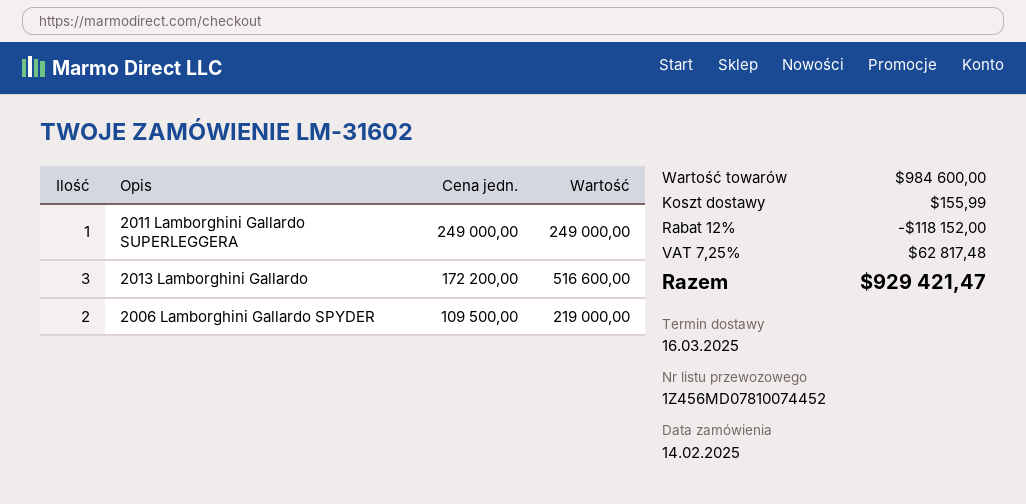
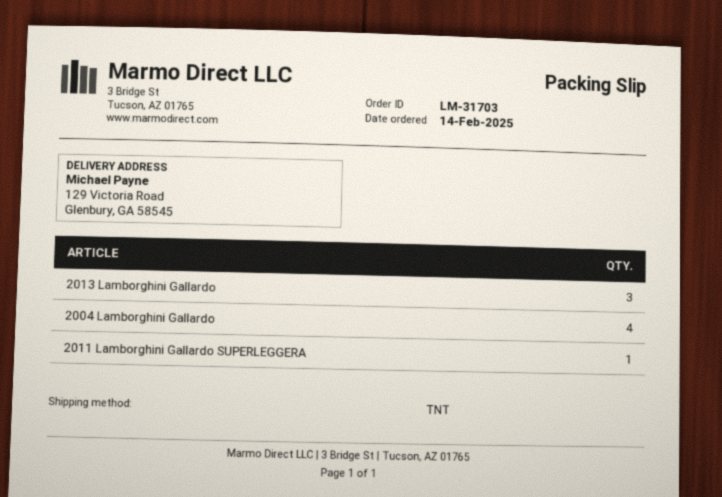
order number: LM-31602 -> LM-31703
2006 Lamborghini Gallardo SPYDER: 2 -> none
2004 Lamborghini Gallardo: none -> 4

